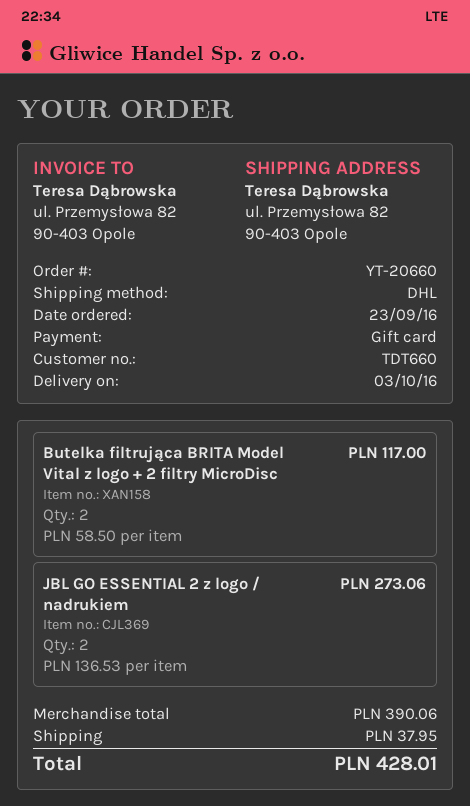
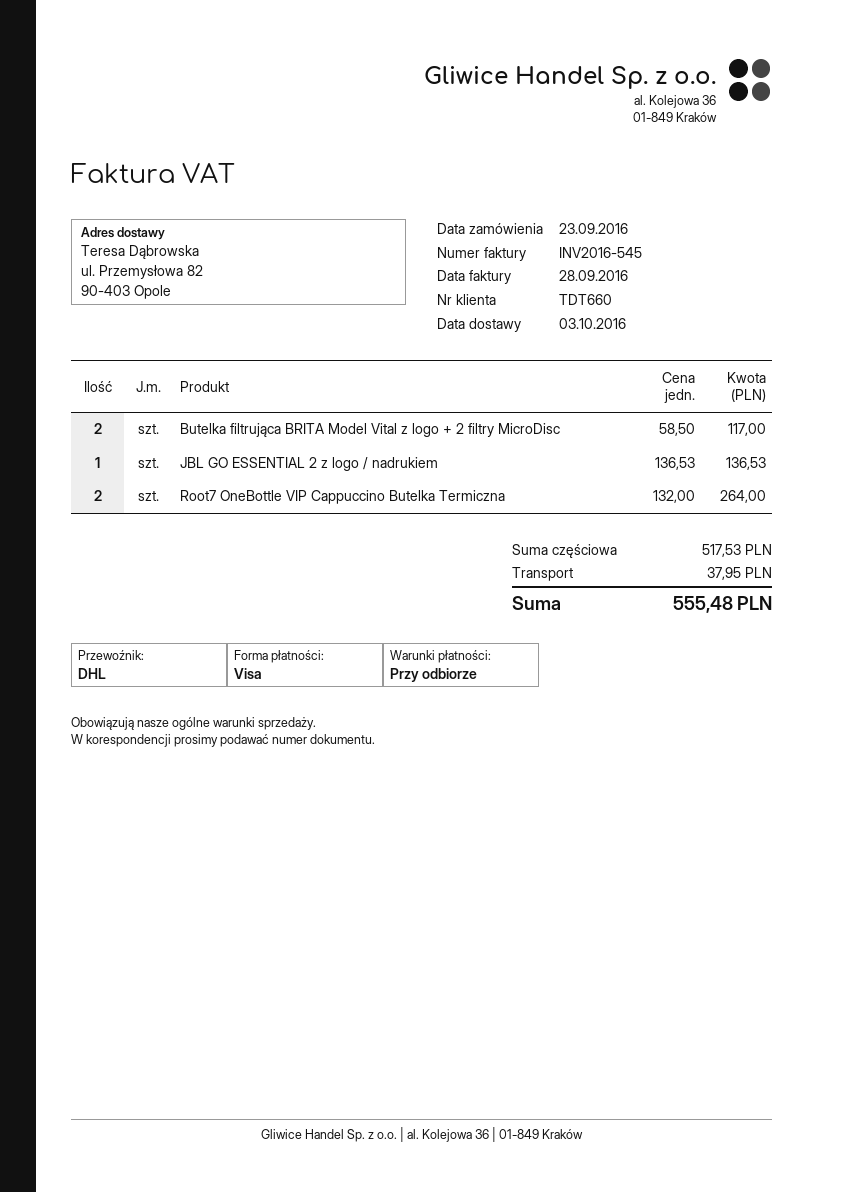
payment method: gift card -> Visa
JBL GO ESSENTIAL 2 z logo / nadrukiem: 2 x 136.53 = 273.06 -> 1 x 136.53 = 136.53
Root7 OneBottle VIP Cappuccino Butelka Termiczna: none -> 2 x 132.00 = 264.00
subtotal: 390.06 -> 517.53
total: 428.01 -> 555.48

